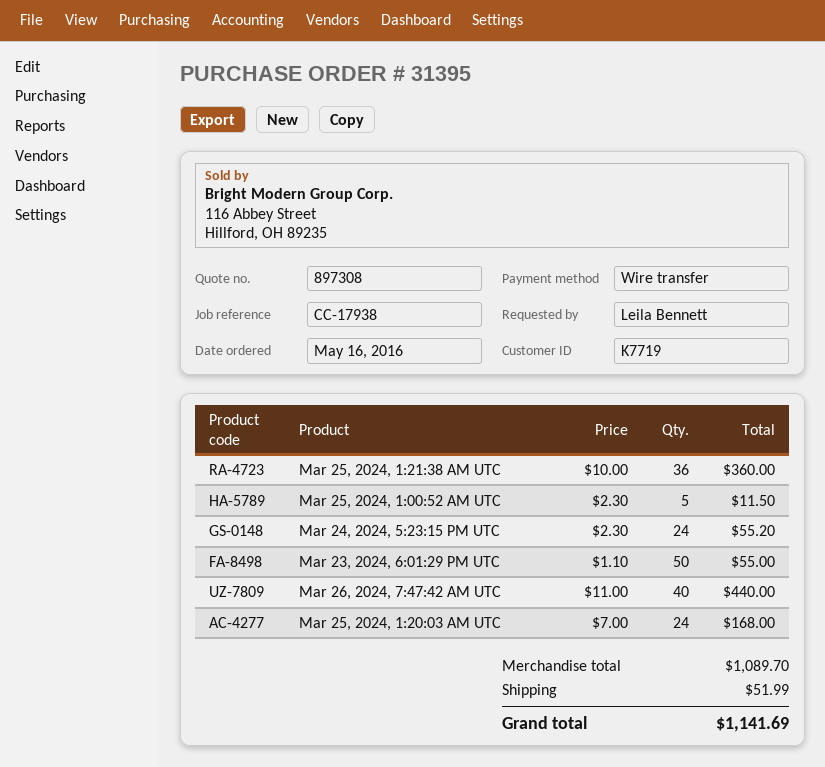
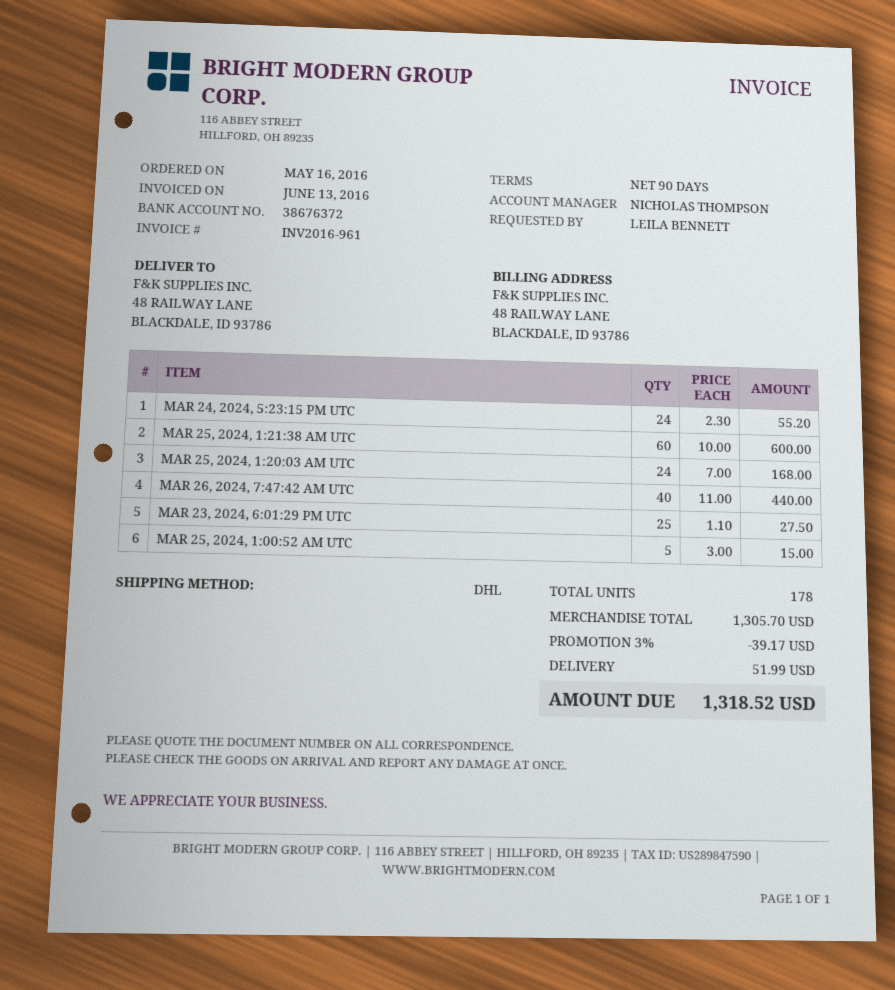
Mar 25, 2024, 1:21:38 AM UTC: 36 x 10.00 = 360.00 -> 60 x 10.00 = 600.00
Mar 25, 2024, 1:00:52 AM UTC: 5 x 2.30 = 11.50 -> 5 x 3.00 = 15.00
Mar 23, 2024, 6:01:29 PM UTC: 50 x 1.10 = 55.00 -> 25 x 1.10 = 27.50
subtotal: 1089.70 -> 1305.70
discount: none -> 3% = 39.17
total: 1141.69 -> 1318.52

